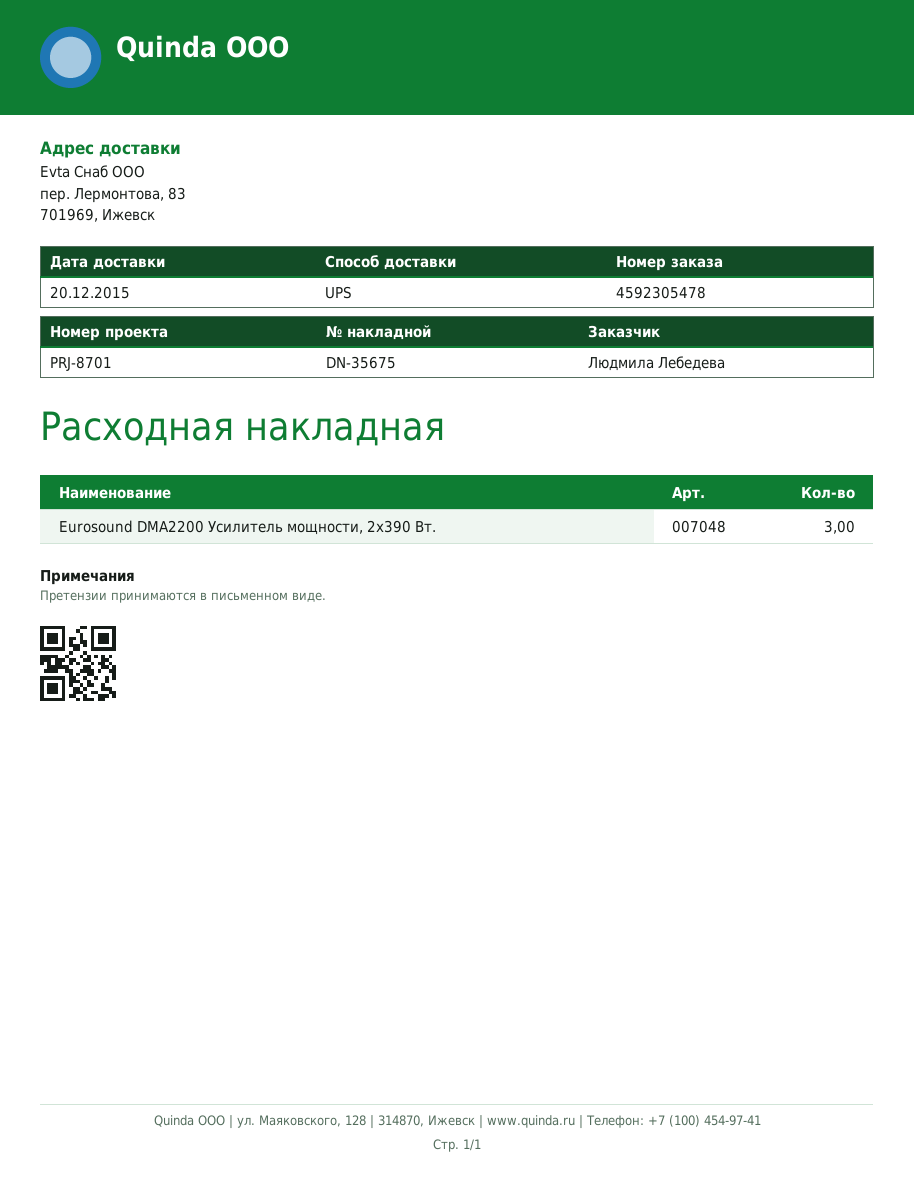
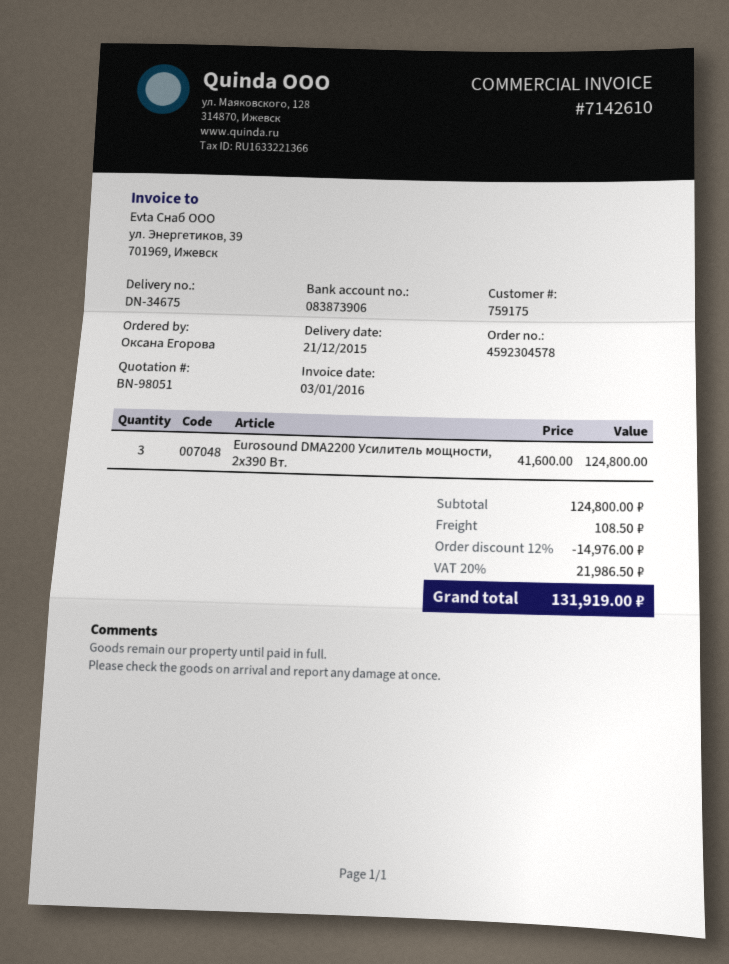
order number: 4592305478 -> 4592304578
delivery note number: DN-35675 -> DN-34675
delivery date: 2015-12-20 -> 2015-12-21
ordered by: Людмила Лебедева -> Оксана Егорова

